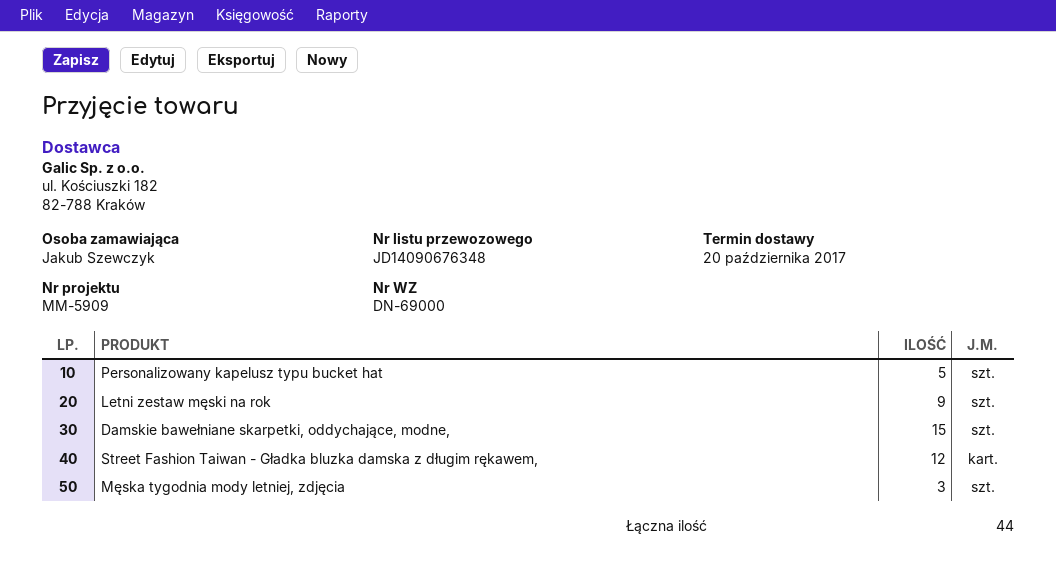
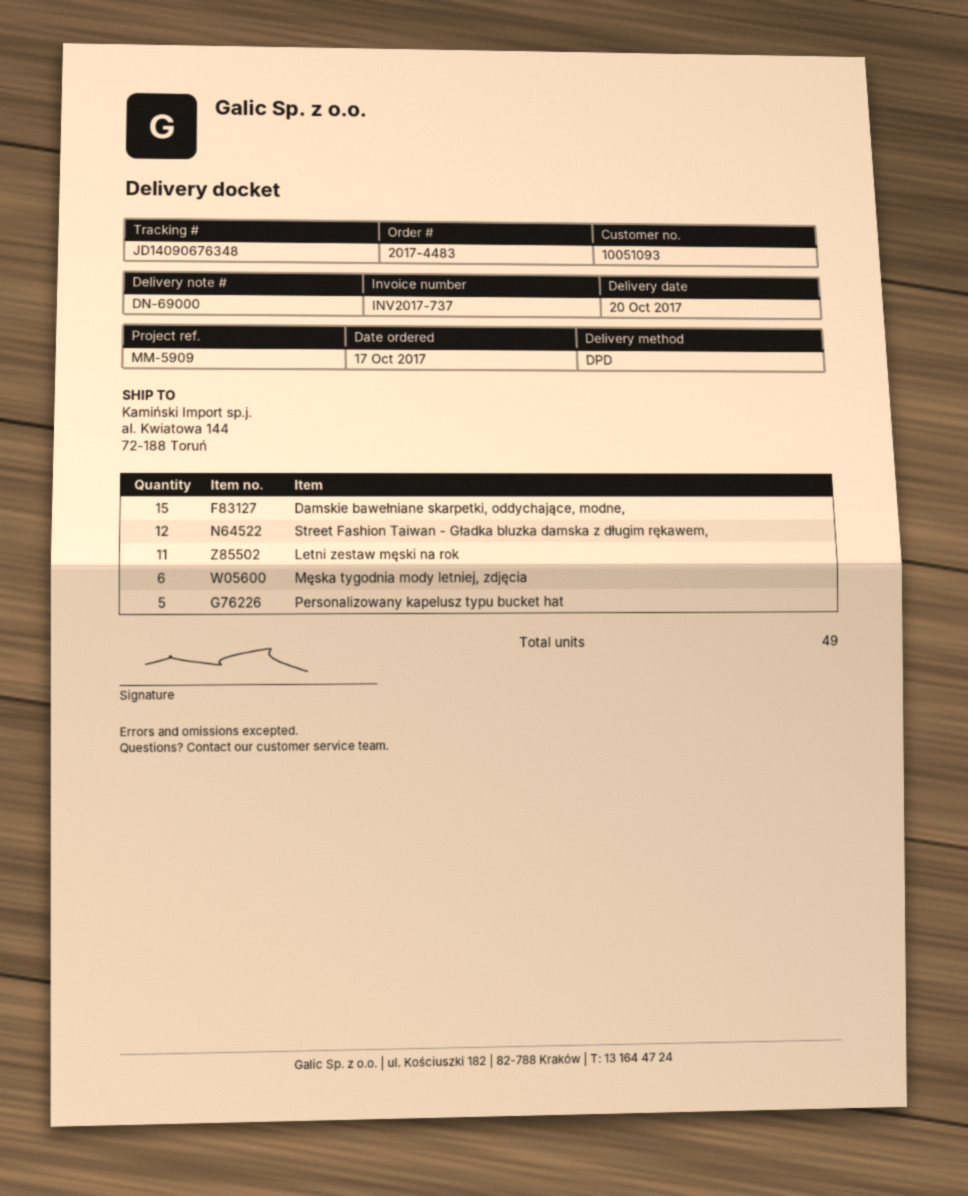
Letni zestaw męski na rok: 9 -> 11
Męska tygodnia mody letniej, zdjęcia: 3 -> 6
total quantity: 44 -> 49

